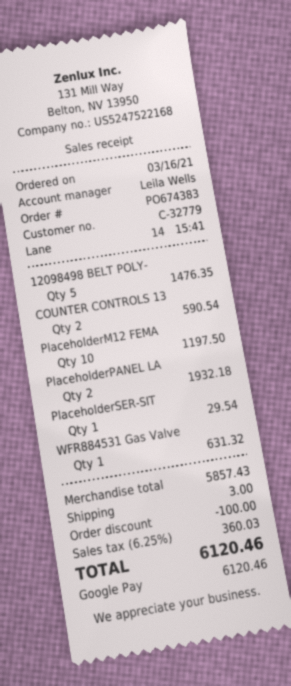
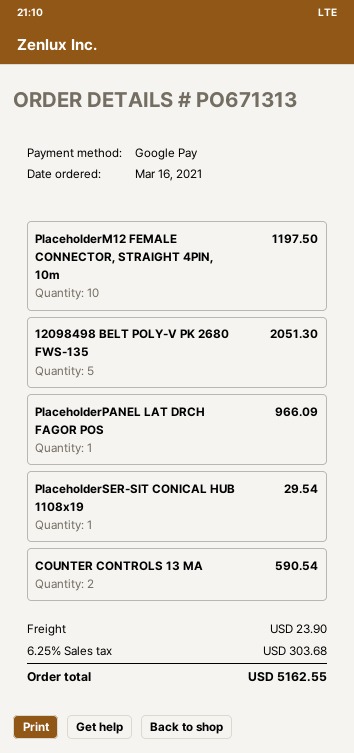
order number: PO674383 -> PO671313
12098498 BELT POLY-: 5 for 1476.35 -> 5 for 2051.30
PlaceholderPANEL LA: 2 for 1932.18 -> 1 for 966.09
WFR884531 Gas Valve: 1 for 631.32 -> none
discount: 100.00 -> none
shipping: 3.00 -> 23.90
tax: 6.25% = 360.03 -> 6.25% = 303.68
total: 6120.46 -> 5162.55

